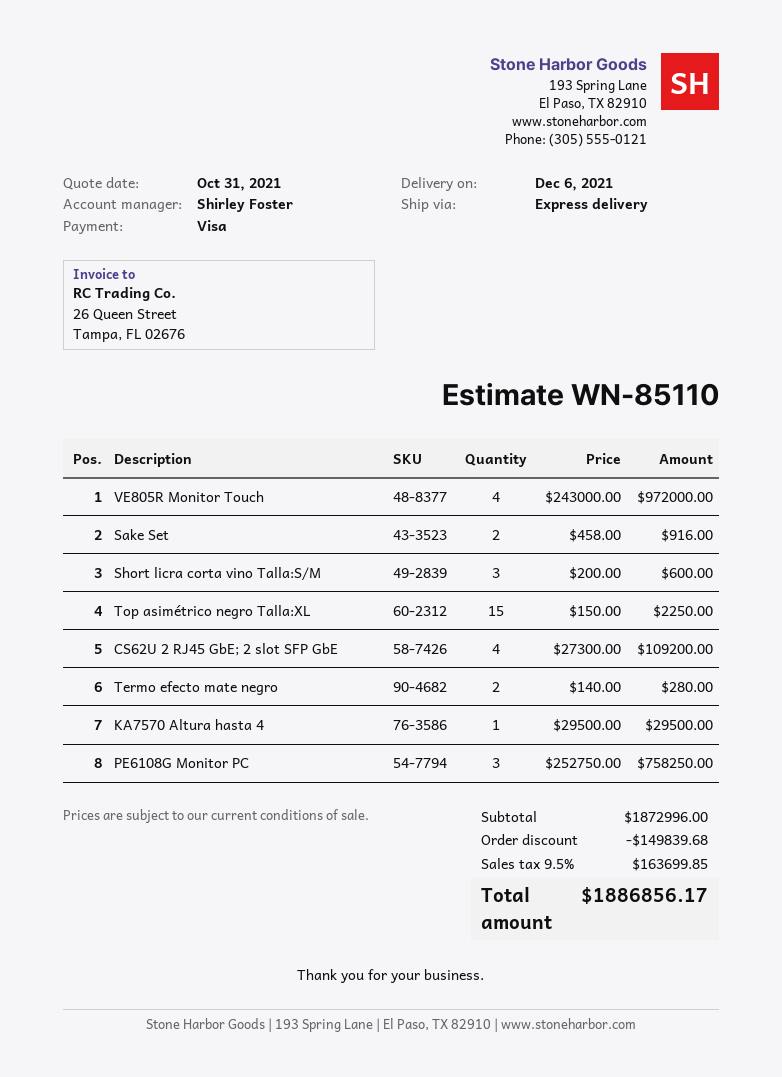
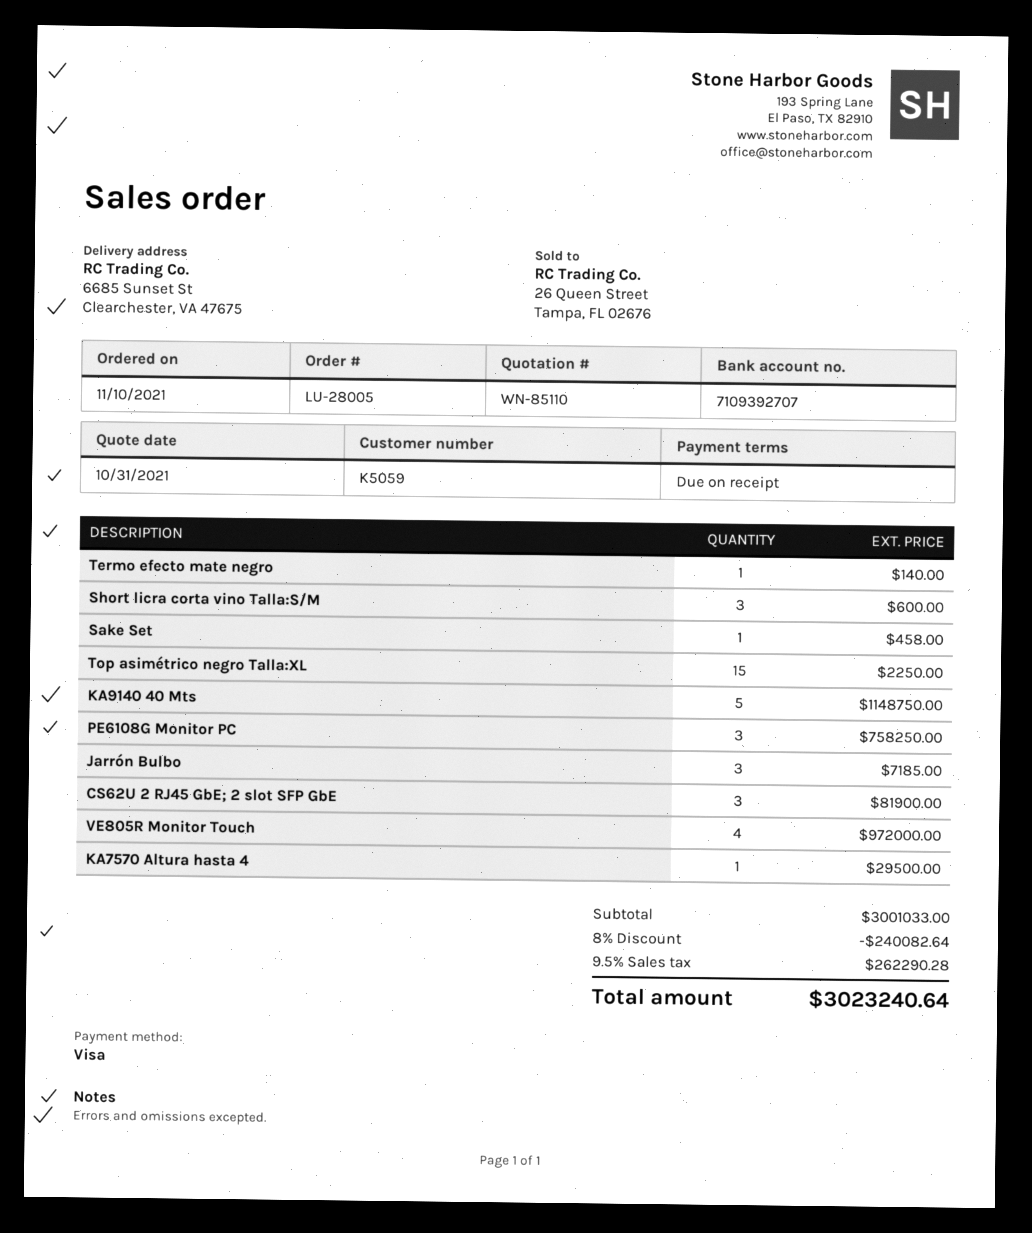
Sake Set: 2 for 916.00 -> 1 for 458.00
CS62U 2 RJ45 GbE; 2 slot SFP GbE: 4 for 109200.00 -> 3 for 81900.00
Termo efecto mate negro: 2 for 280.00 -> 1 for 140.00
KA9140 40 Mts: none -> 5 for 1148750.00
Jarrón Bulbo: none -> 3 for 7185.00
subtotal: 1872996.00 -> 3001033.00
discount: 149839.68 -> 240082.64
tax: 9.5% = 163699.85 -> 9.5% = 262290.28
total: 1886856.17 -> 3023240.64

